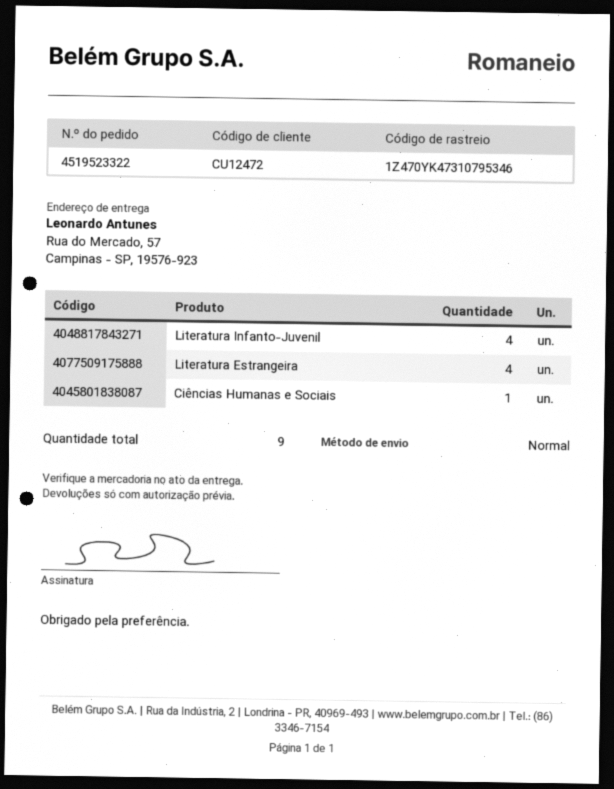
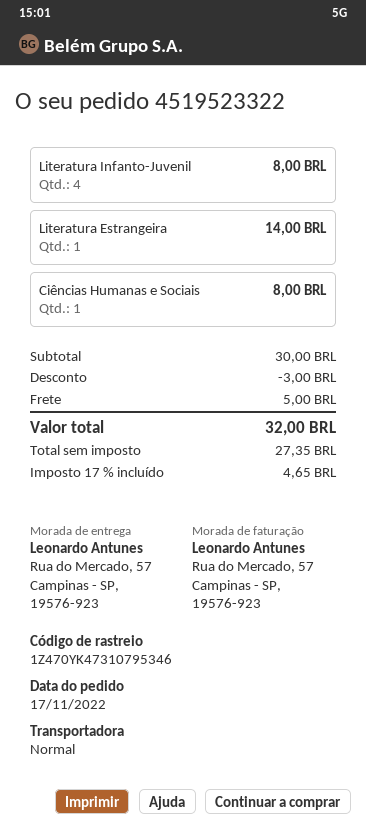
Literatura Estrangeira: 4 -> 1

